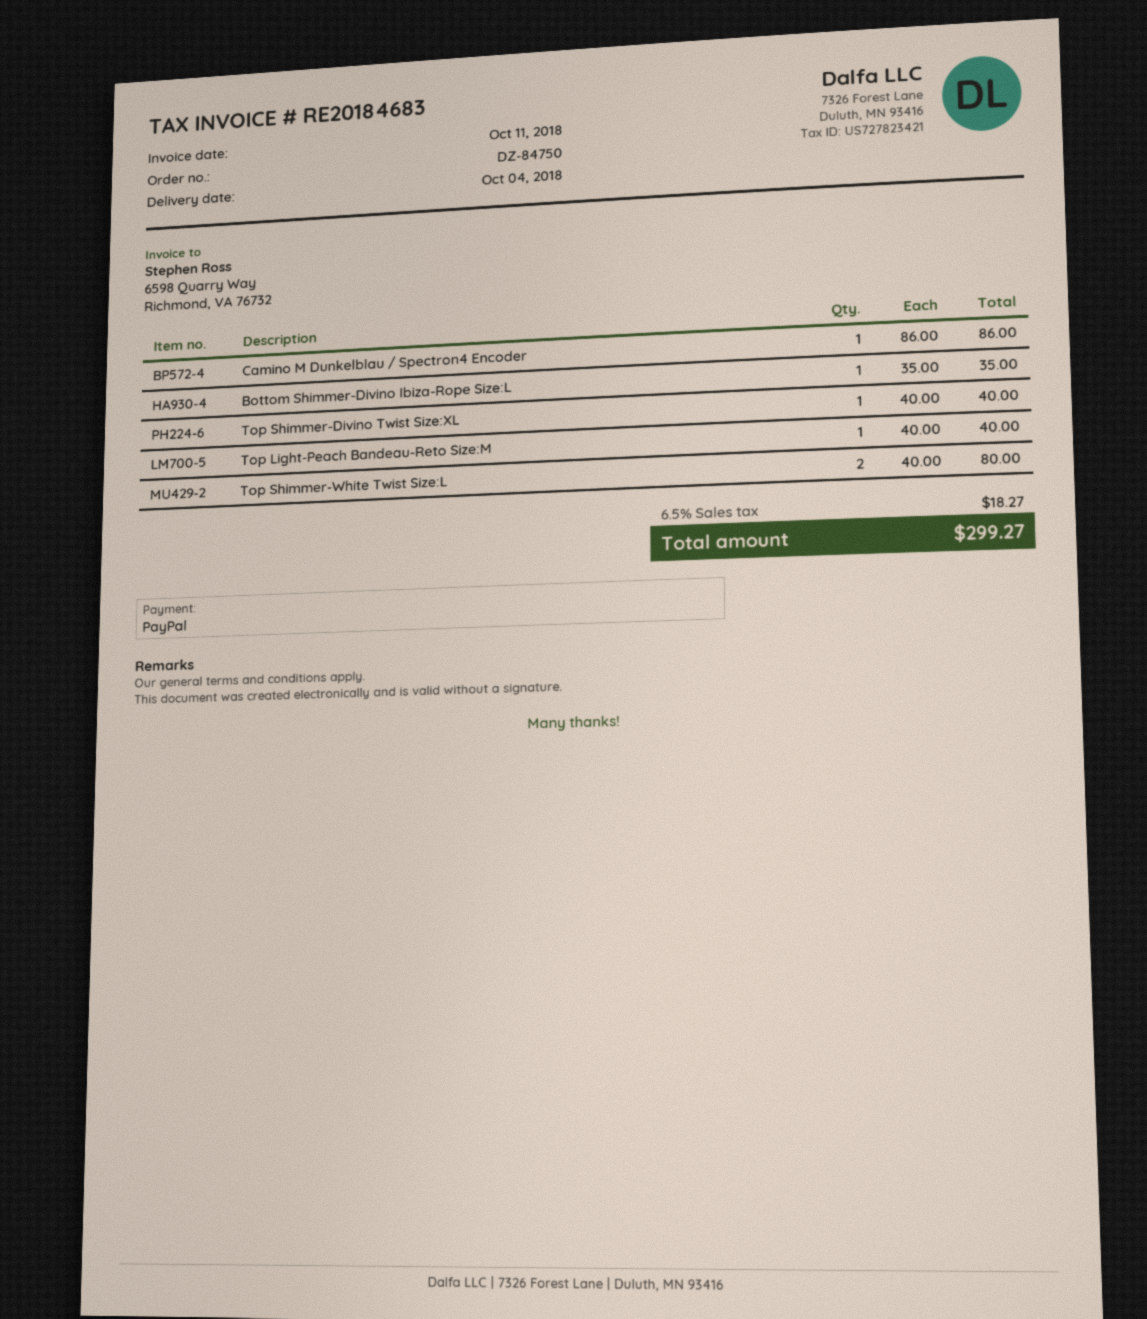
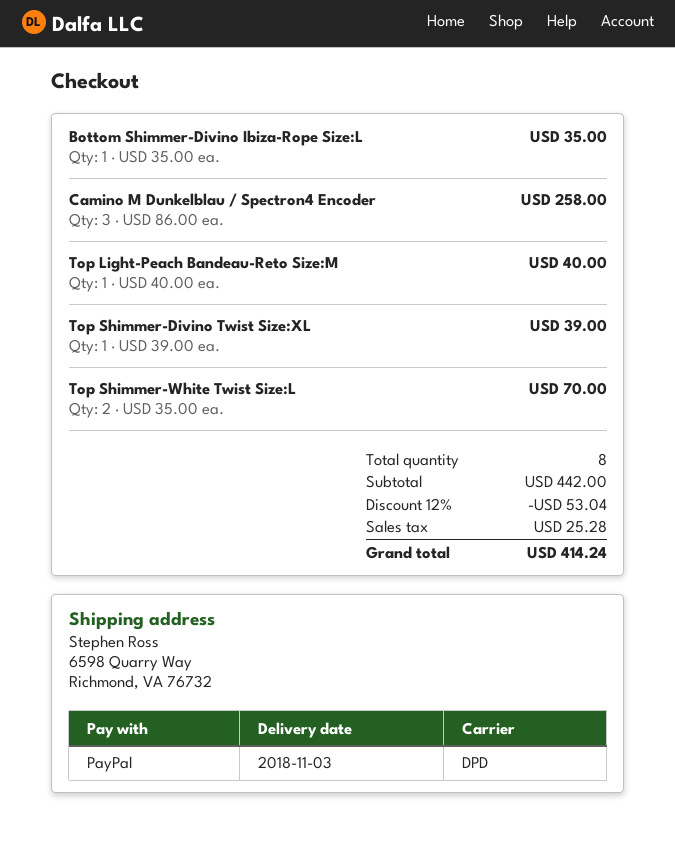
delivery date: 2018-10-04 -> 2018-11-03
Camino M Dunkelblau / Spectron4 Encoder: 1 x 86.00 = 86.00 -> 3 x 86.00 = 258.00
Top Shimmer-Divino Twist Size:XL: 1 x 40.00 = 40.00 -> 1 x 39.00 = 39.00
Top Shimmer-White Twist Size:L: 2 x 40.00 = 80.00 -> 2 x 35.00 = 70.00
discount: none -> 12% = 53.04
tax: 18.27 -> 25.28
total: 299.27 -> 414.24

